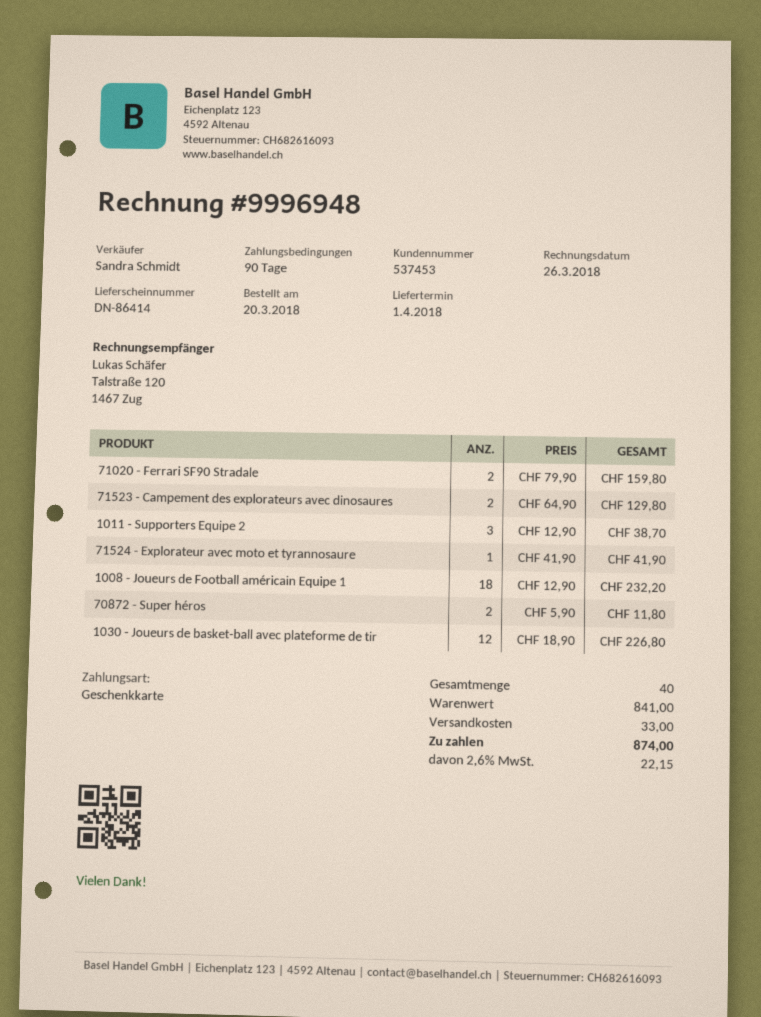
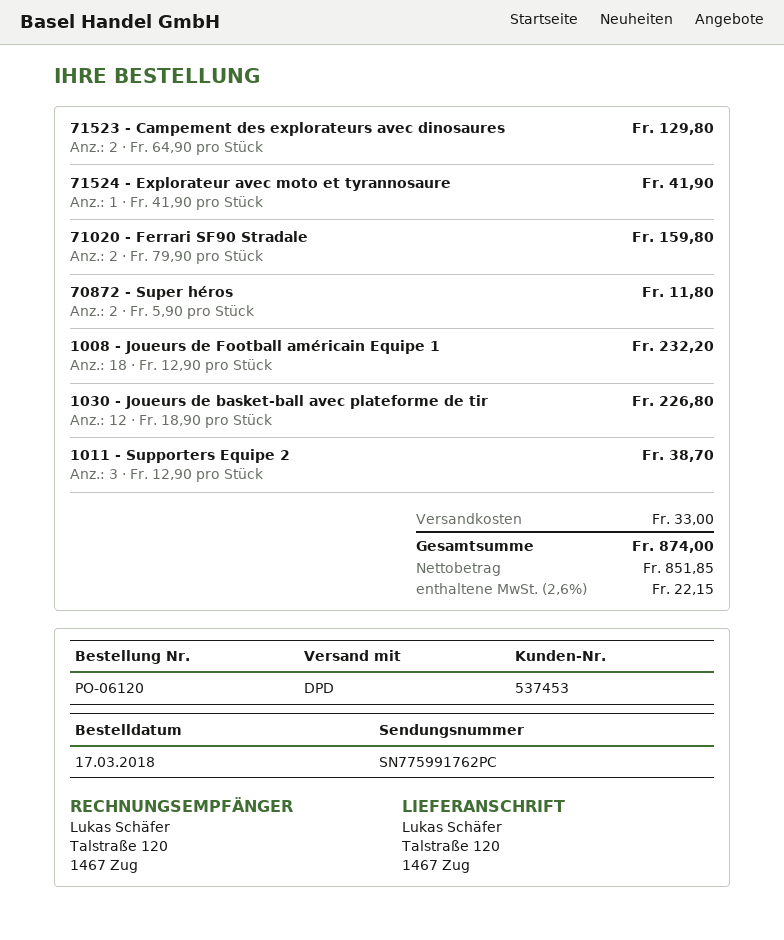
order date: 2018-03-20 -> 2018-03-17

